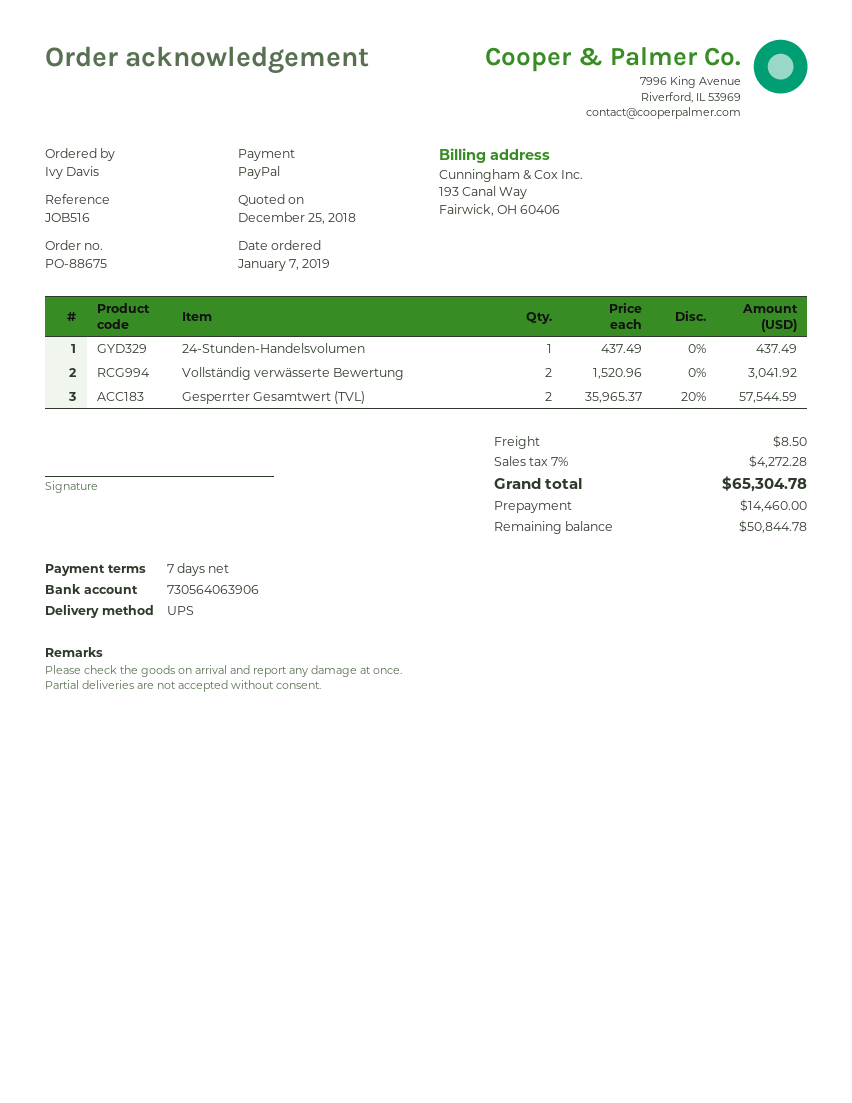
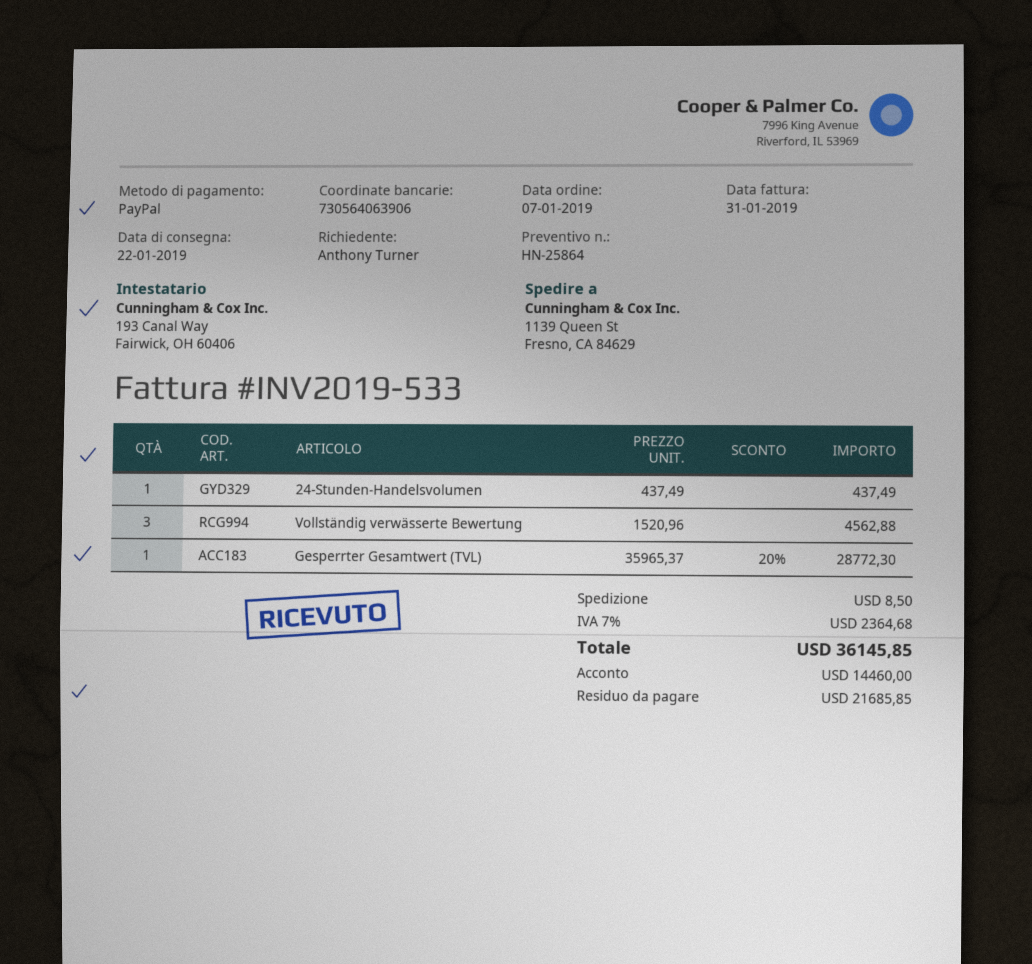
ordered by: Ivy Davis -> Anthony Turner
Vollständig verwässerte Bewertung: 2 x 1520.96 = 3041.92 -> 3 x 1520.96 = 4562.88
Gesperrter Gesamtwert (TVL): 2 x 35965.37 - 20% = 57544.59 -> 1 x 35965.37 - 20% = 28772.30
tax: 7% = 4272.28 -> 7% = 2364.68
total: 65304.78 -> 36145.85
balance: 50844.78 -> 21685.85

